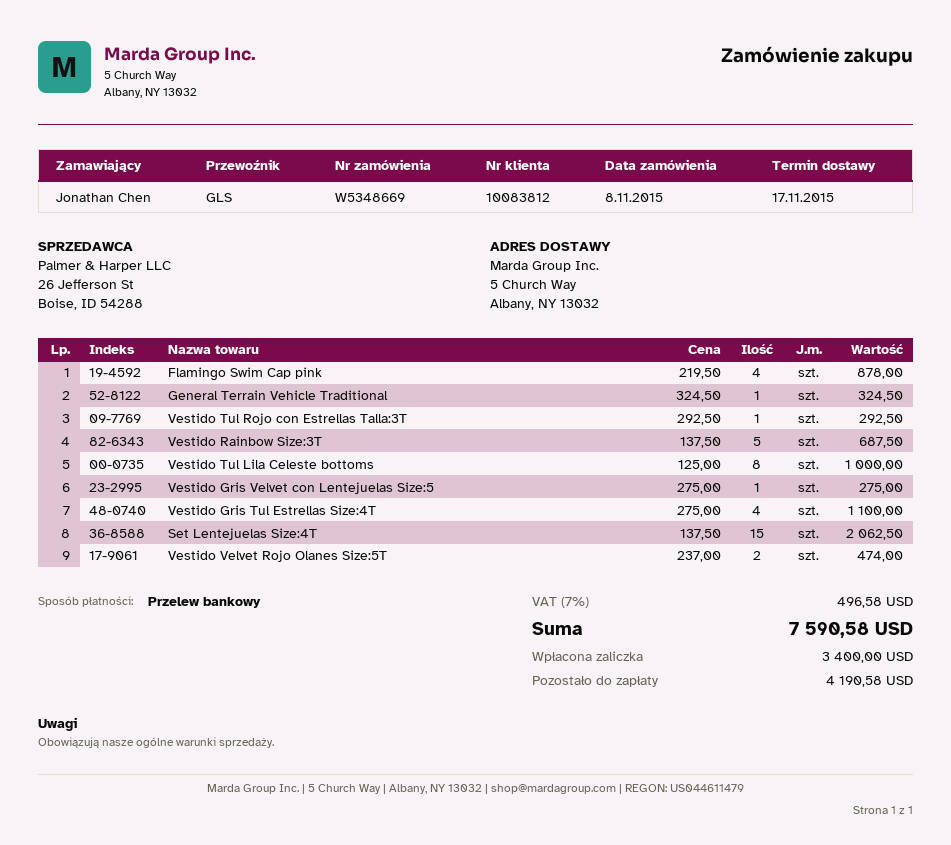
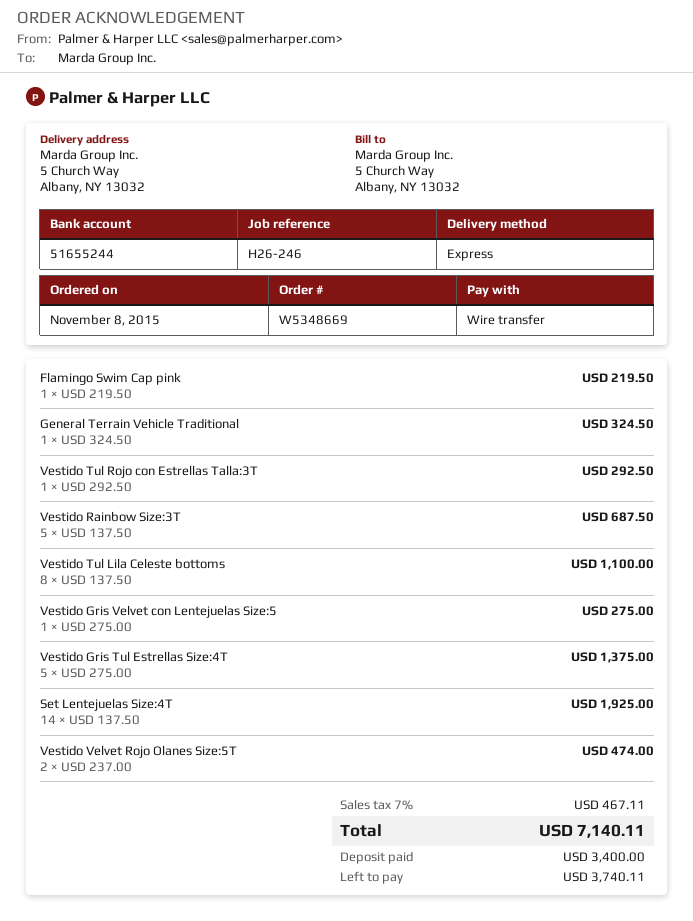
shipping method: GLS -> express
Flamingo Swim Cap pink: 4 x 219.50 = 878.00 -> 1 x 219.50 = 219.50
Vestido Tul Lila Celeste bottoms: 8 x 125.00 = 1000.00 -> 8 x 137.50 = 1100.00
Vestido Gris Tul Estrellas Size:4T: 4 x 275.00 = 1100.00 -> 5 x 275.00 = 1375.00
Set Lentejuelas Size:4T: 15 x 137.50 = 2062.50 -> 14 x 137.50 = 1925.00
tax: 7% = 496.58 -> 7% = 467.11
total: 7590.58 -> 7140.11
balance: 4190.58 -> 3740.11

